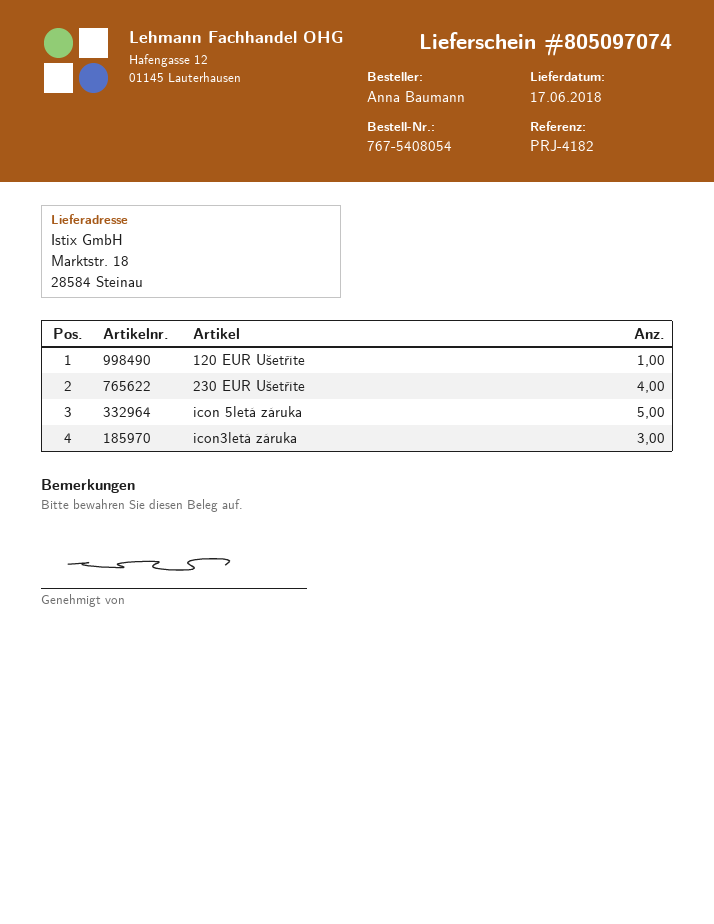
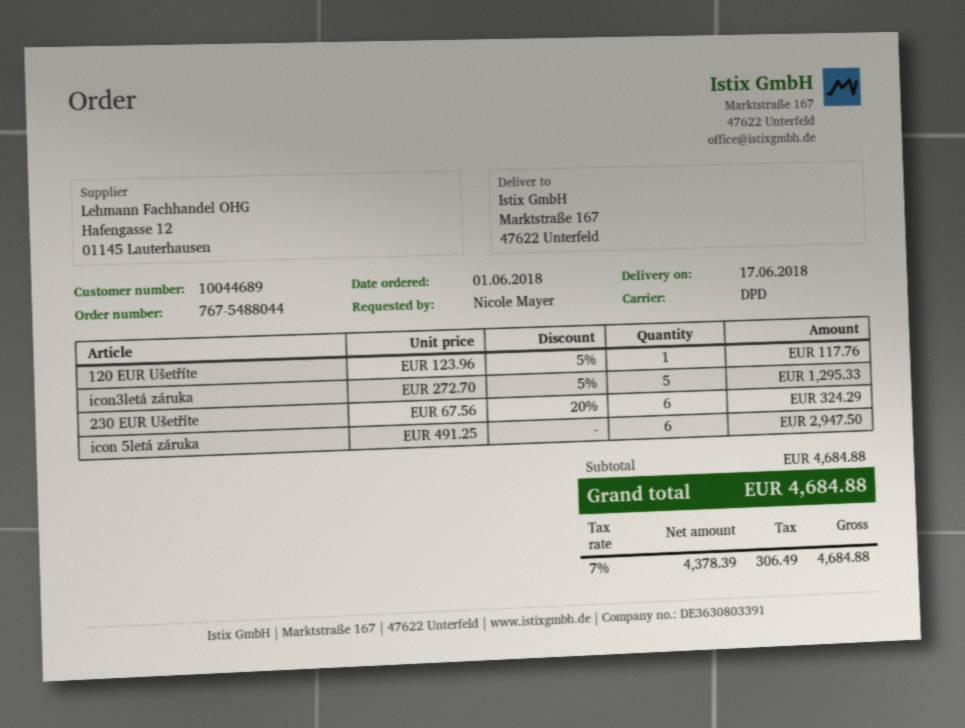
order number: 767-5408054 -> 767-5488044
ordered by: Anna Baumann -> Nicole Mayer
ship to: Marktstr. 18, 28584 Steinau -> Marktstraße 167, 47622 Unterfeld
230 EUR Ušetříte: 4 -> 6
icon 5letá záruka: 5 -> 6
icon3letá záruka: 3 -> 5

